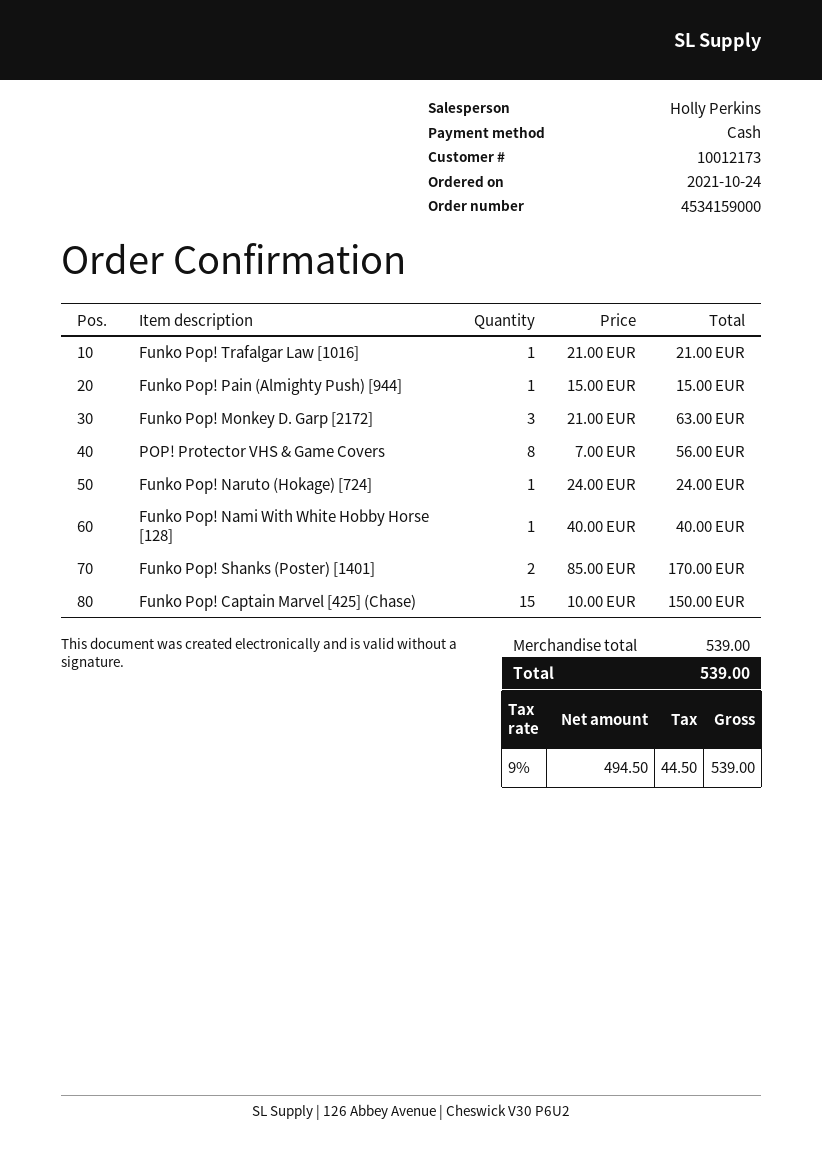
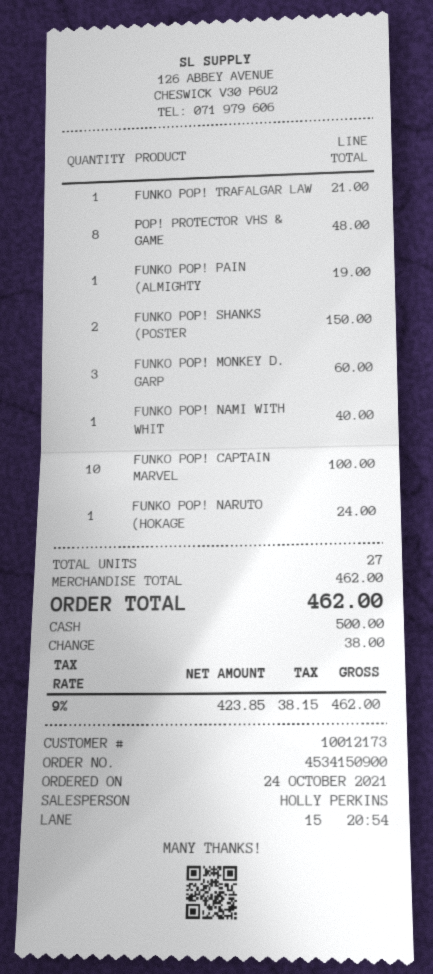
order number: 4534159000 -> 4534150900
Funko Pop! Pain (Almighty Push) [944]: 1 for 15.00 -> 1 for 19.00
Funko Pop! Monkey D. Garp [2172]: 3 for 63.00 -> 3 for 60.00
POP! Protector VHS & Game Covers: 8 for 56.00 -> 8 for 48.00
Funko Pop! Shanks (Poster) [1401]: 2 for 170.00 -> 2 for 150.00
Funko Pop! Captain Marvel [425] (Chase): 15 for 150.00 -> 10 for 100.00
subtotal: 539.00 -> 462.00
net: 494.50 -> 423.85
tax: 9% = 44.50 -> 9% = 38.15
total: 539.00 -> 462.00

